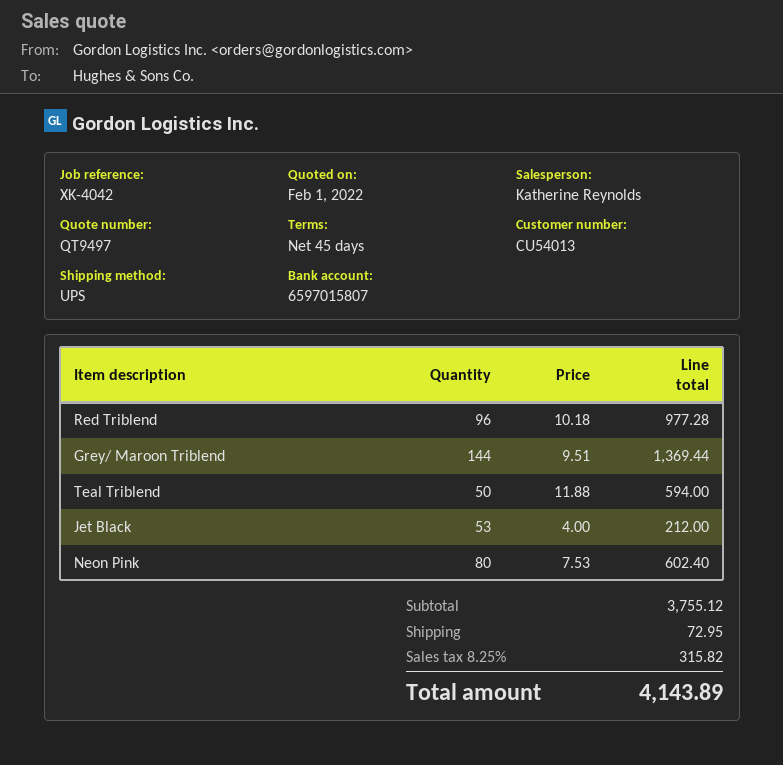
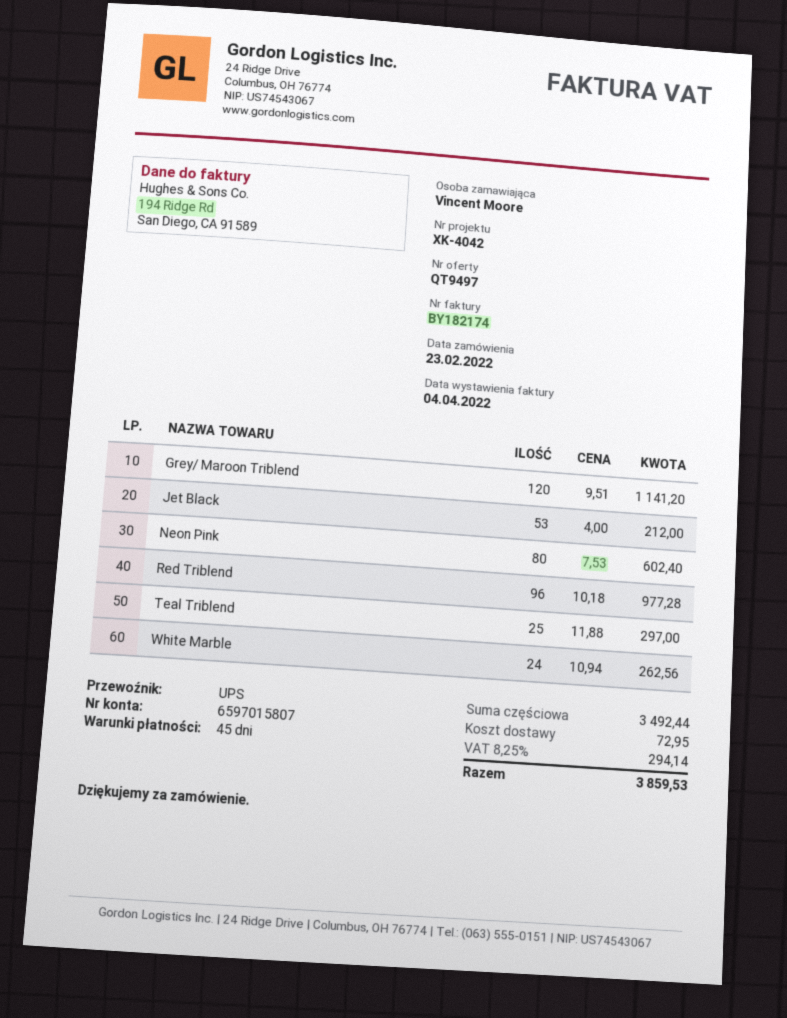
Grey/ Maroon Triblend: 144 x 9.51 = 1369.44 -> 120 x 9.51 = 1141.20
Teal Triblend: 50 x 11.88 = 594.00 -> 25 x 11.88 = 297.00
White Marble: none -> 24 x 10.94 = 262.56
subtotal: 3755.12 -> 3492.44
tax: 8.25% = 315.82 -> 8.25% = 294.14
total: 4143.89 -> 3859.53

